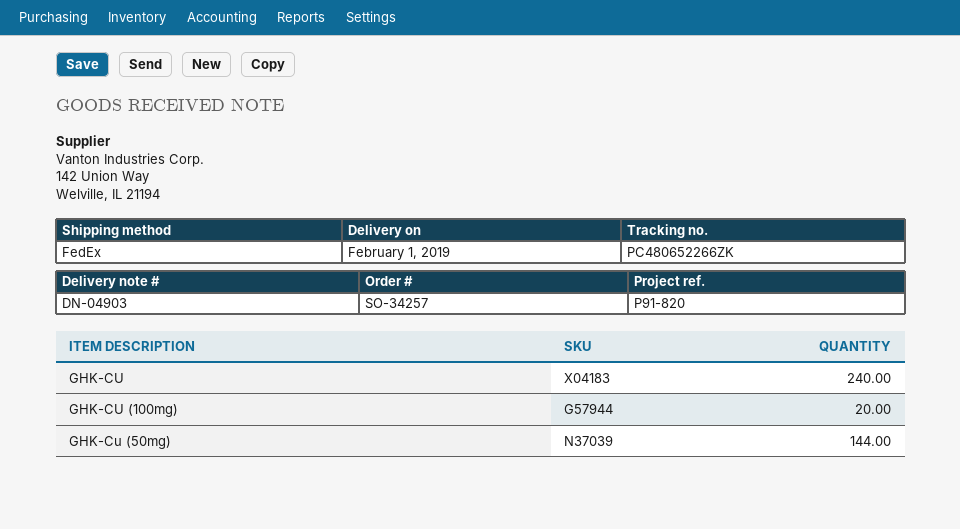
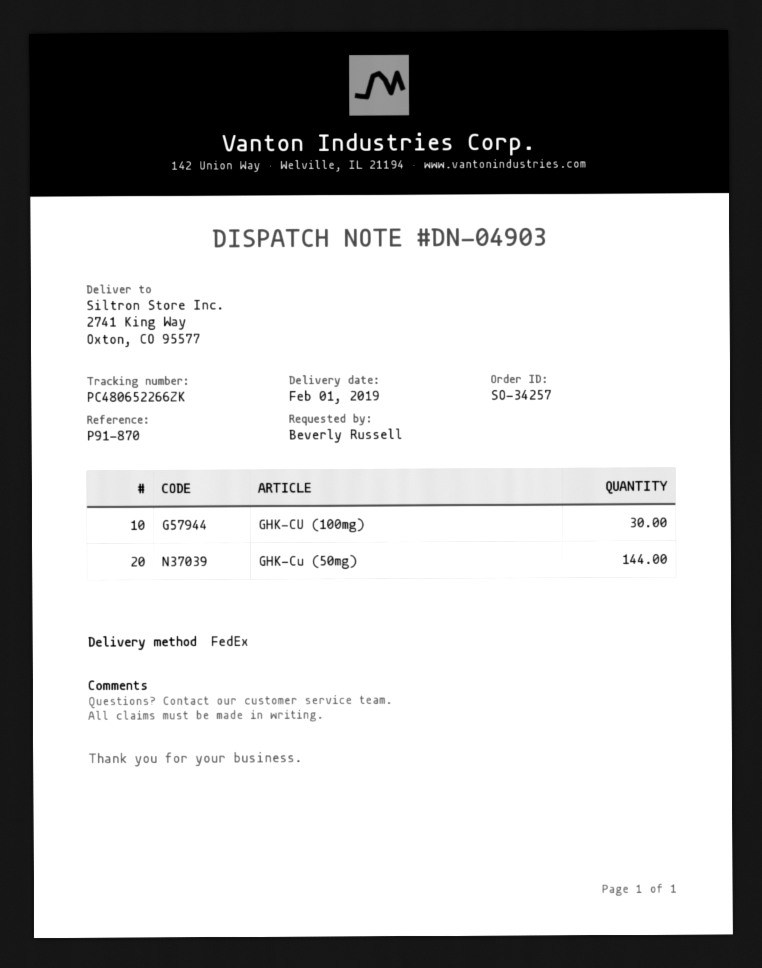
reference: P91-820 -> P91-870
GHK-CU: 240 -> none
GHK-CU (100mg): 20 -> 30

